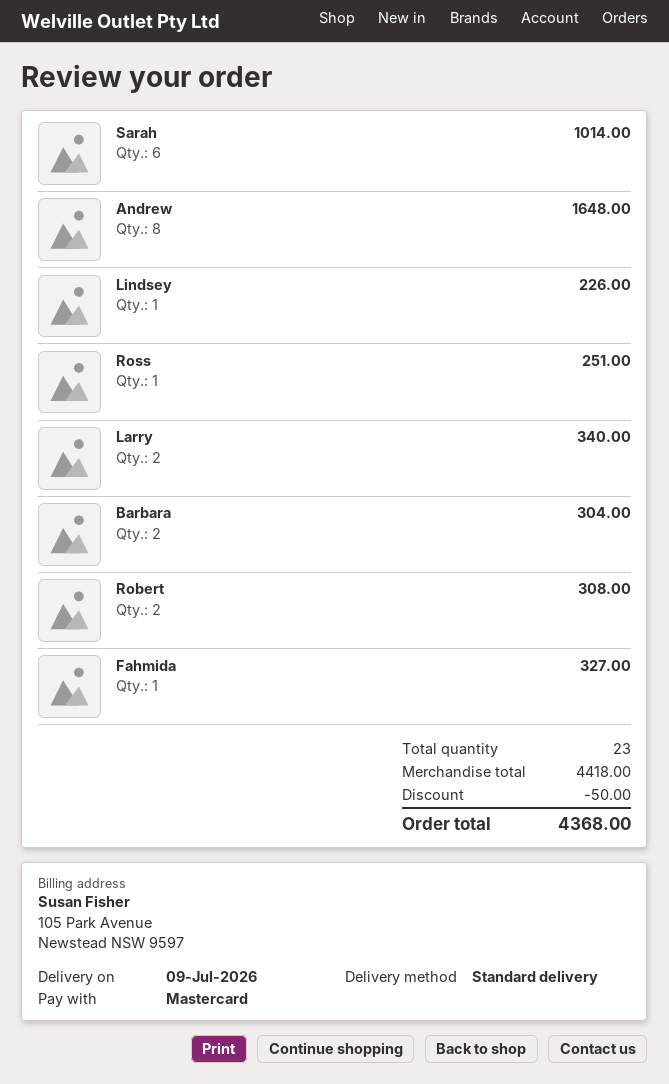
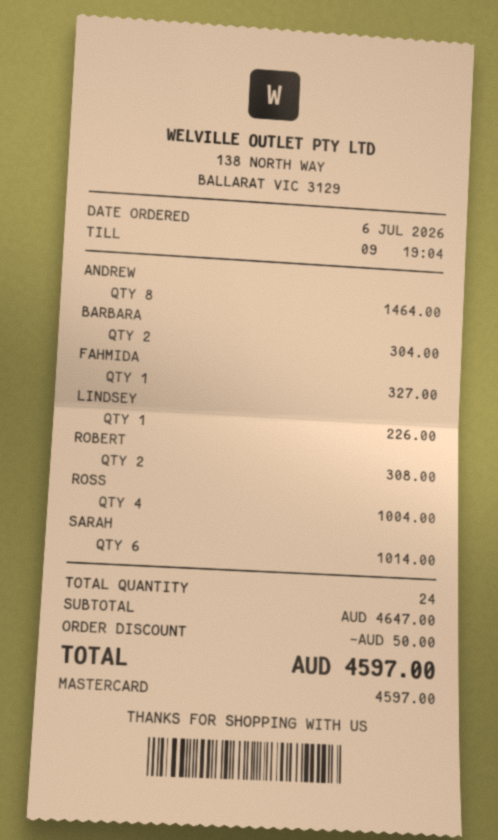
Andrew: 8 for 1648.00 -> 8 for 1464.00
Ross: 1 for 251.00 -> 4 for 1004.00
Larry: 2 for 340.00 -> none
total quantity: 23 -> 24
subtotal: 4418.00 -> 4647.00
total: 4368.00 -> 4597.00

